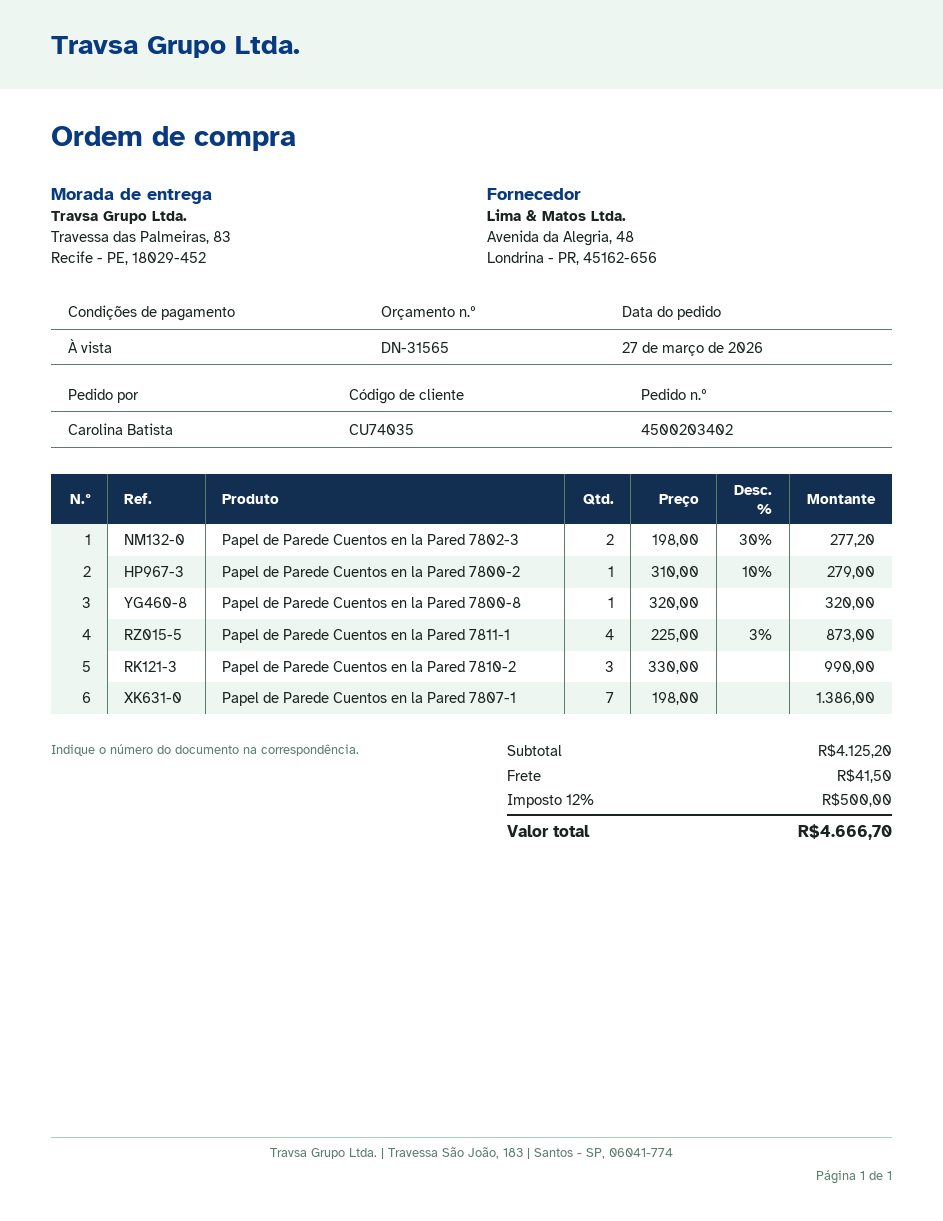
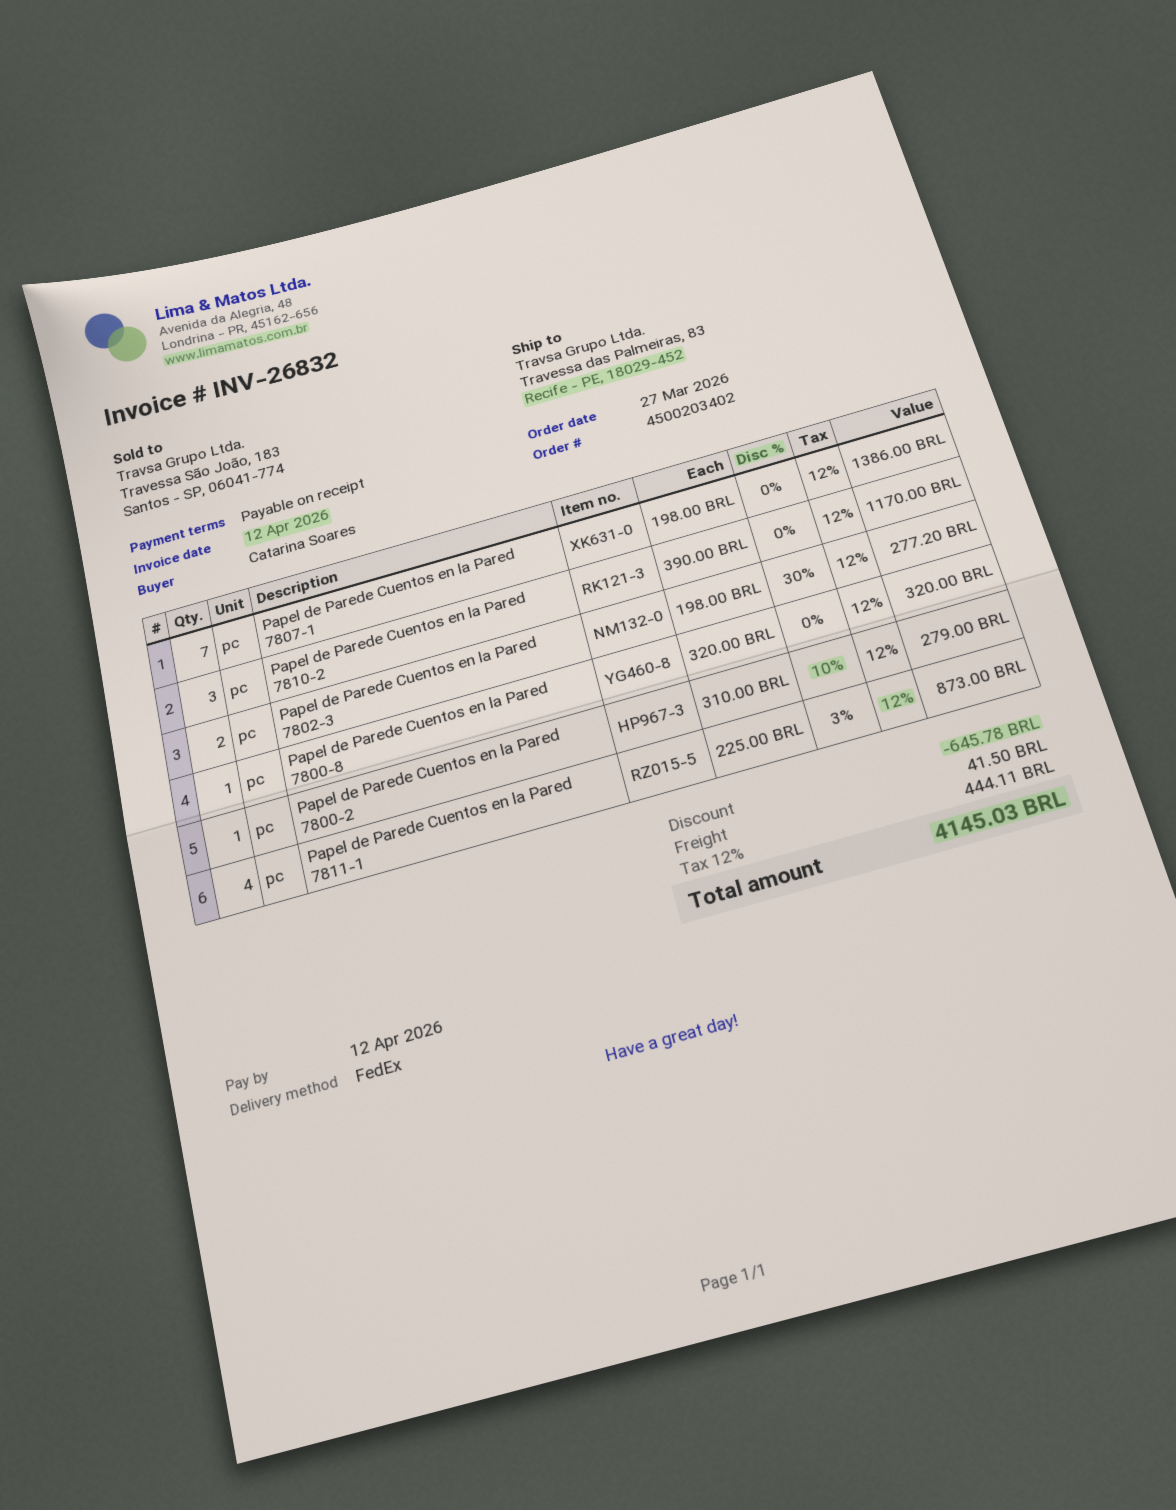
ordered by: Carolina Batista -> Catarina Soares
Papel de Parede Cuentos en la Pared 7810-2: 3 x 330.00 = 990.00 -> 3 x 390.00 = 1170.00
discount: none -> 645.78
tax: 12% = 500.00 -> 12% = 444.11
total: 4666.70 -> 4145.03

